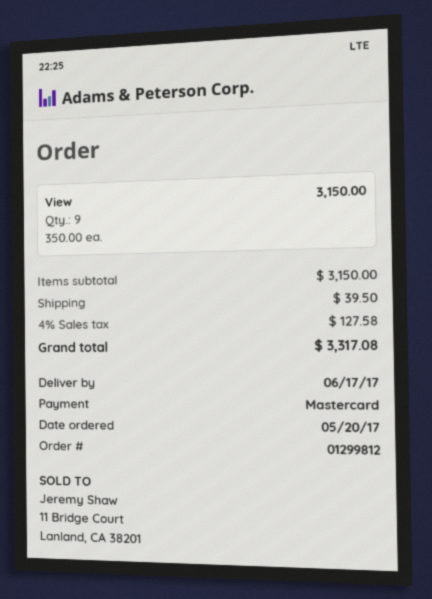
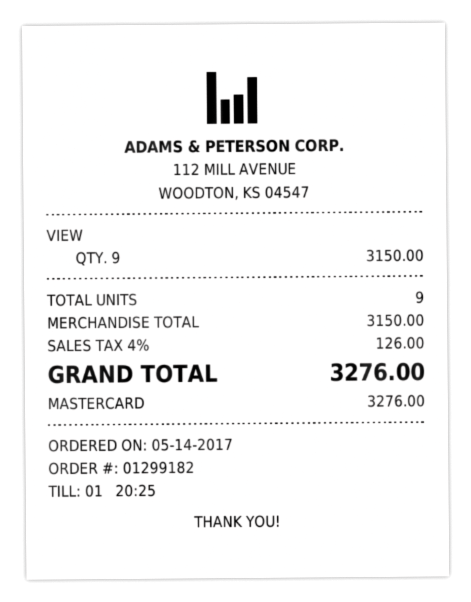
order number: 01299812 -> 01299182
order date: 2017-05-20 -> 2017-05-14
shipping: 39.50 -> none
tax: 4% = 127.58 -> 4% = 126.00
total: 3317.08 -> 3276.00

